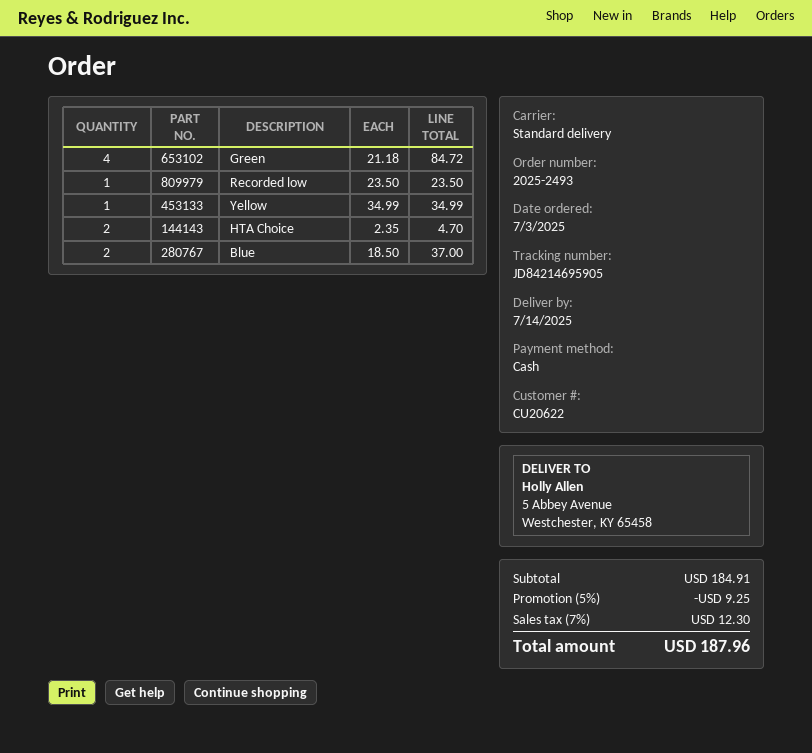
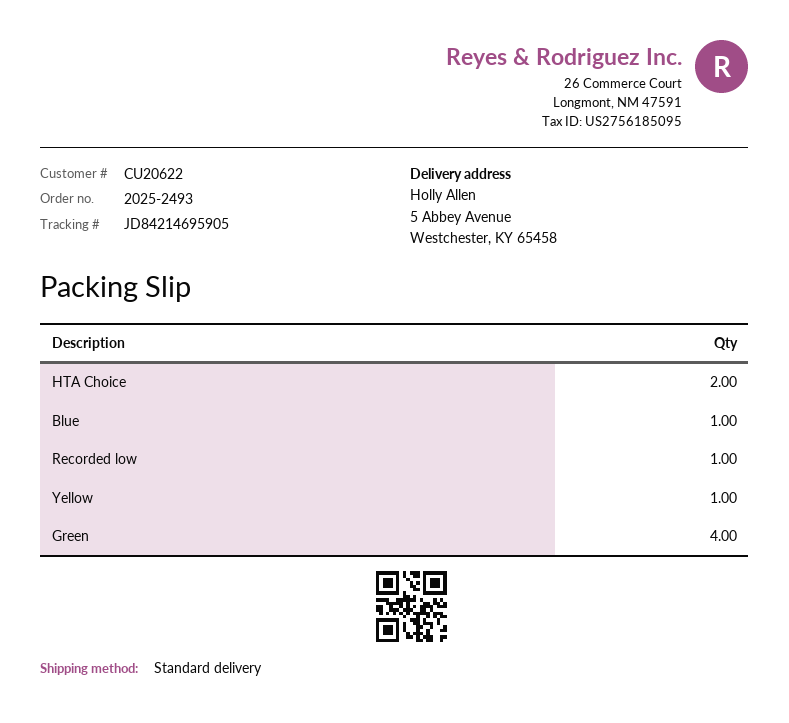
Blue: 2 -> 1

